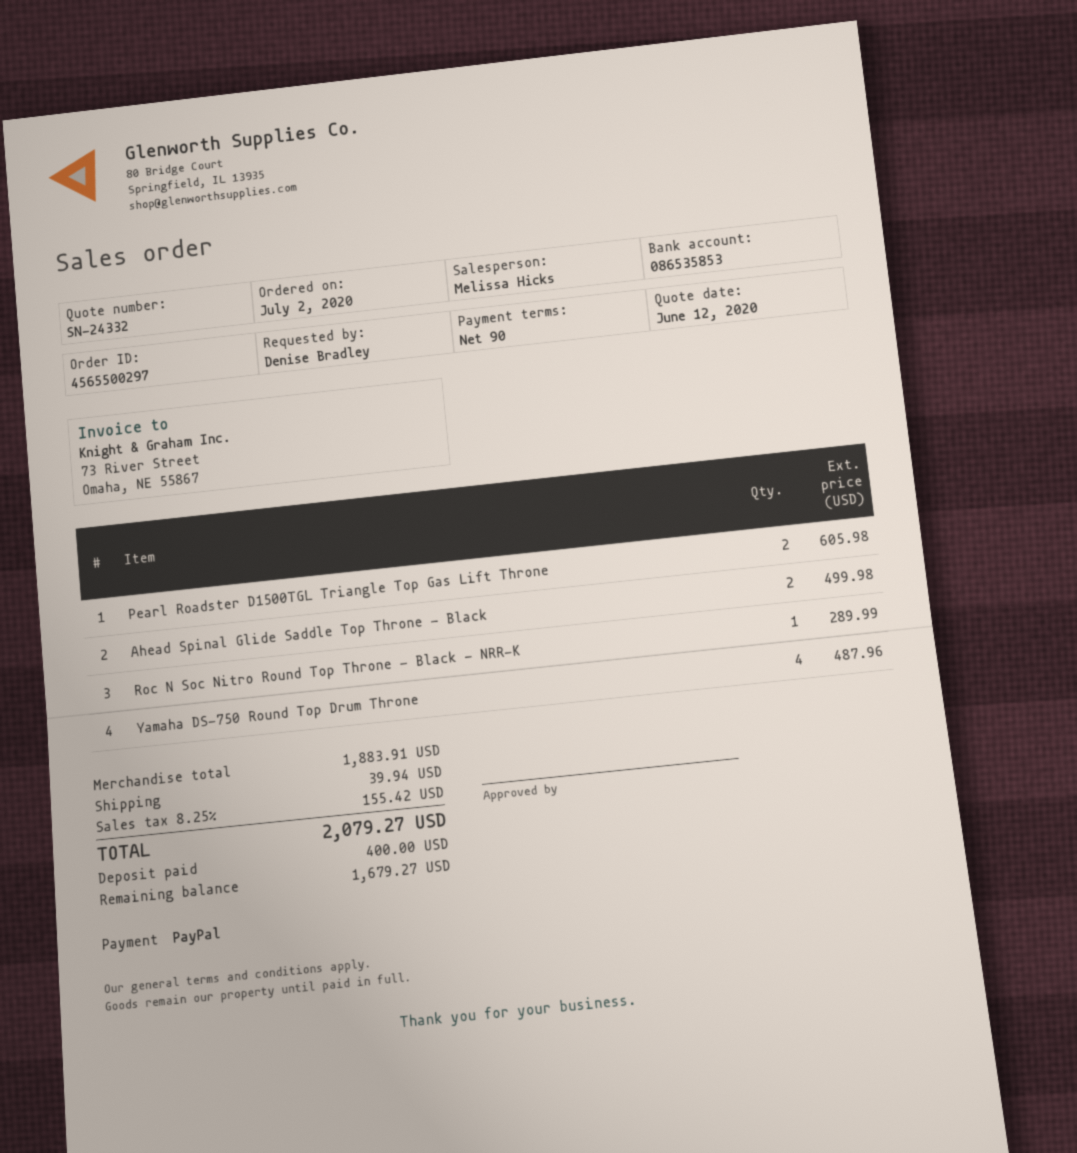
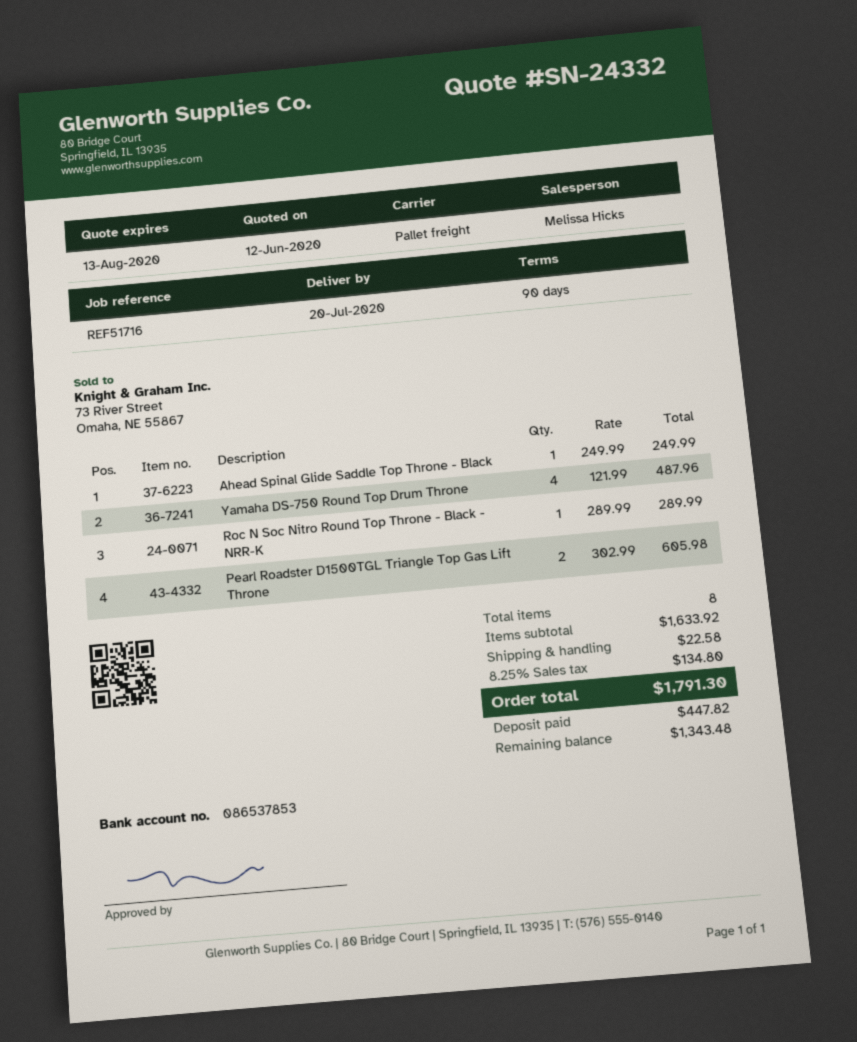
bank account: 086535853 -> 086537853
Ahead Spinal Glide Saddle Top Throne - Black: 2 for 499.98 -> 1 for 249.99
subtotal: 1883.91 -> 1633.92
shipping: 39.94 -> 22.58
tax: 8.25% = 155.42 -> 8.25% = 134.80
total: 2079.27 -> 1791.30
deposit: 400.00 -> 447.82
balance: 1679.27 -> 1343.48

